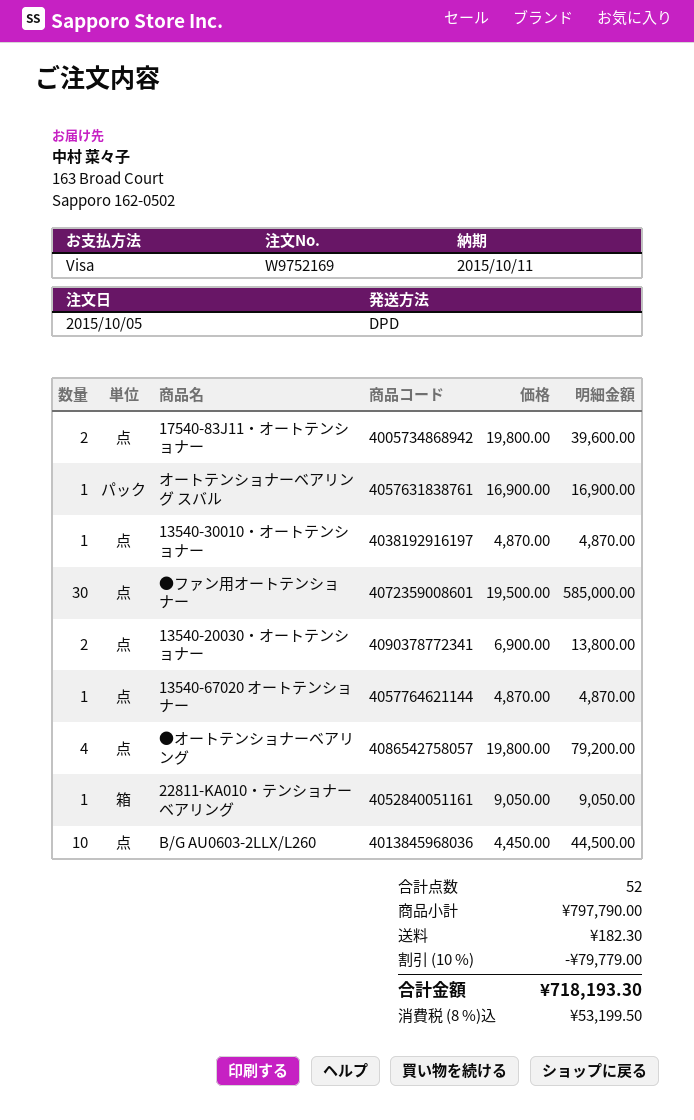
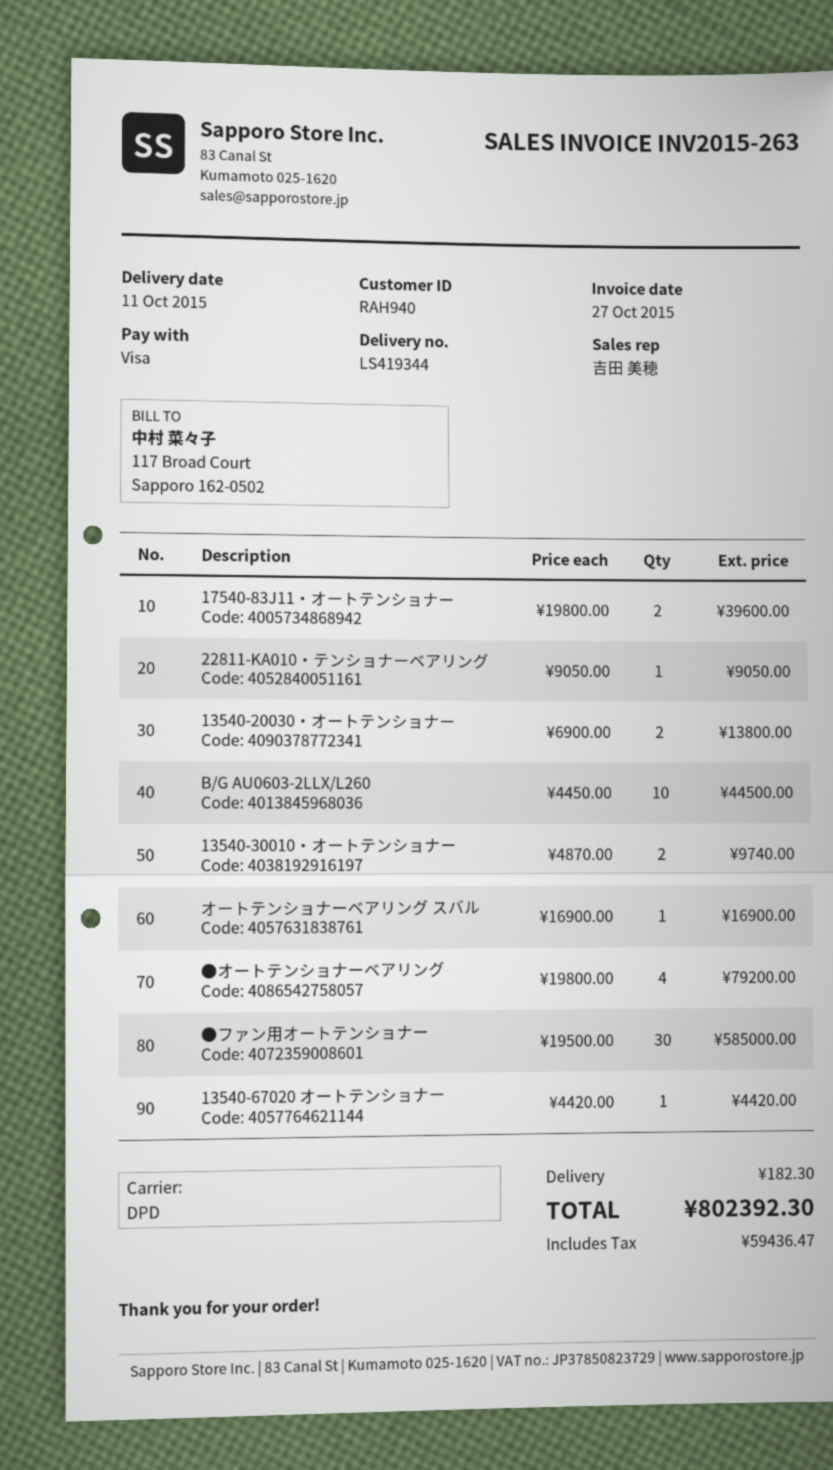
13540-30010・オートテンショナー: 1 x 4870.00 = 4870.00 -> 2 x 4870.00 = 9740.00
13540-67020 オートテンショナー: 1 x 4870.00 = 4870.00 -> 1 x 4420.00 = 4420.00
discount: 10% = 79779.00 -> none
tax: 53199.50 -> 59436.47
total: 718193.30 -> 802392.30

